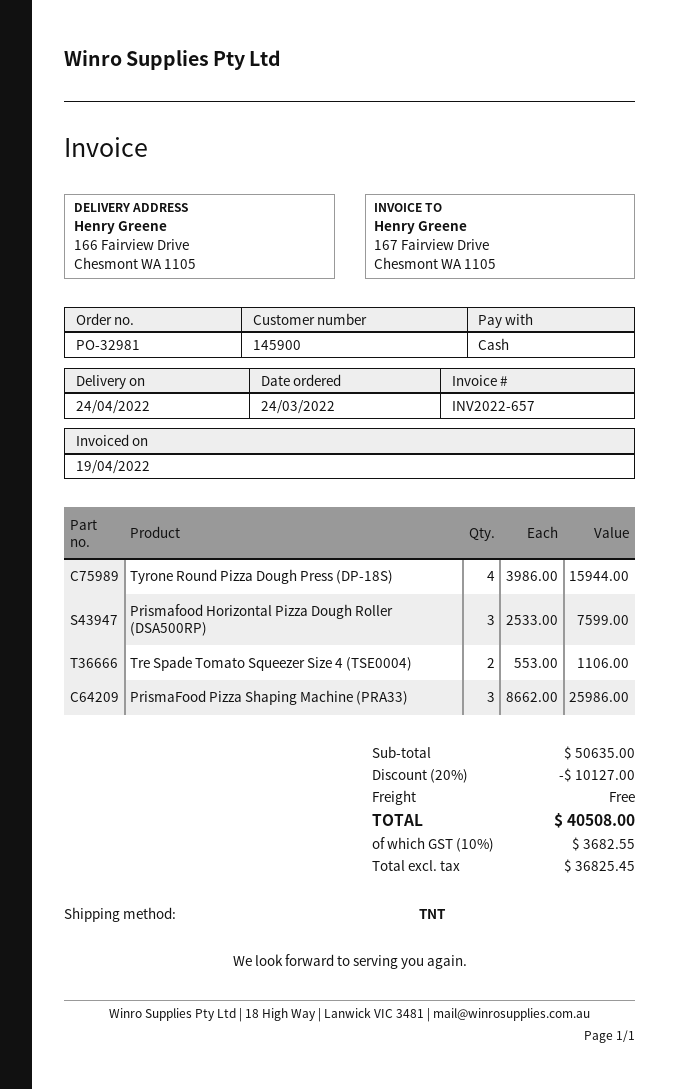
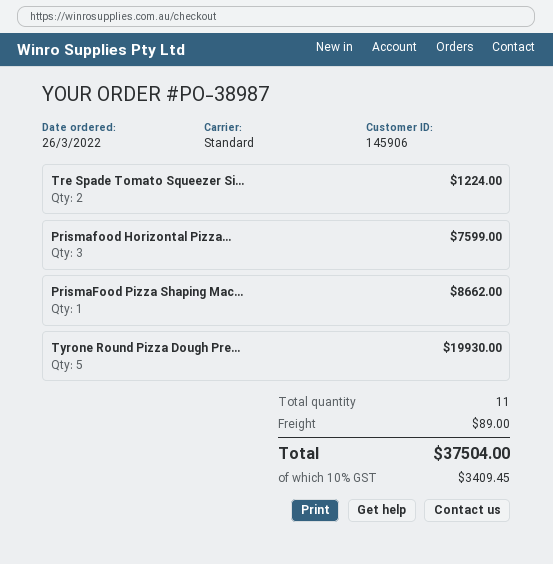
order number: PO-32981 -> PO-38987
order date: 2022-03-24 -> 2022-03-26
customer number: 145900 -> 145906
shipping method: TNT -> standard
Tyrone Round Pizza Dough Press (DP-18S): 4 for 15944.00 -> 5 for 19930.00
Tre Spade Tomato Squeezer Size 4 (TSE0004): 2 for 1106.00 -> 2 for 1224.00
PrismaFood Pizza Shaping Machine (PRA33): 3 for 25986.00 -> 1 for 8662.00
discount: 20% = 10127.00 -> none
shipping: 0.00 -> 89.00
tax: 10% = 3682.55 -> 10% = 3409.45
total: 40508.00 -> 37504.00

